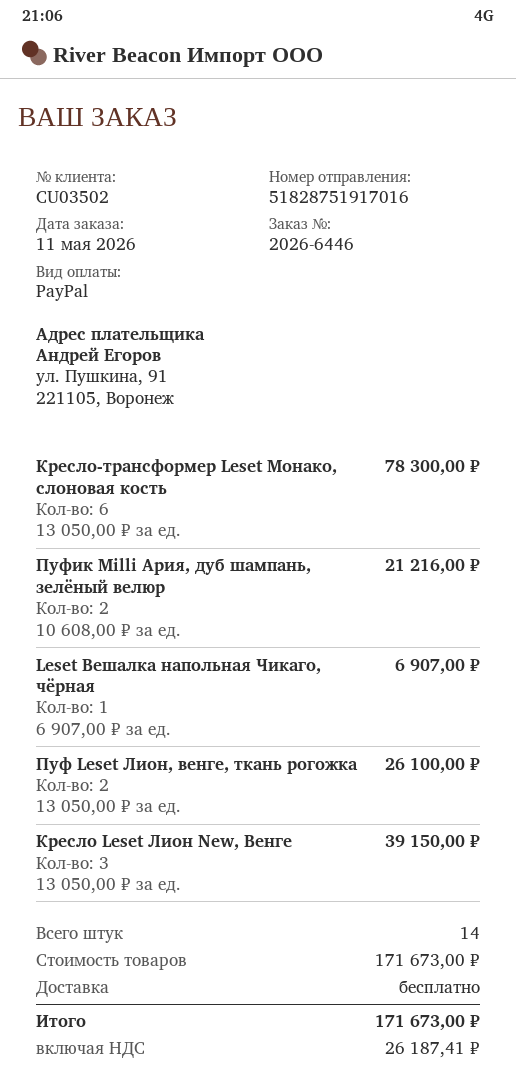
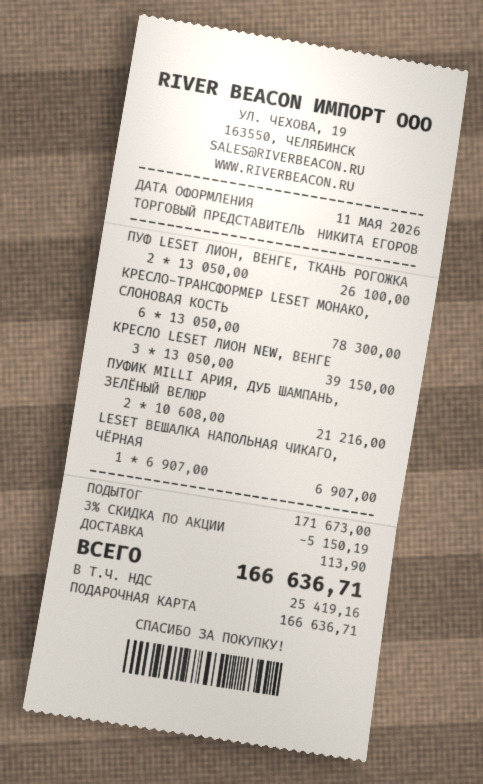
payment method: PayPal -> gift card
discount: none -> 3% = 5150.19
shipping: 0.00 -> 113.90
tax: 26187.41 -> 25419.16
total: 171673.00 -> 166636.71

